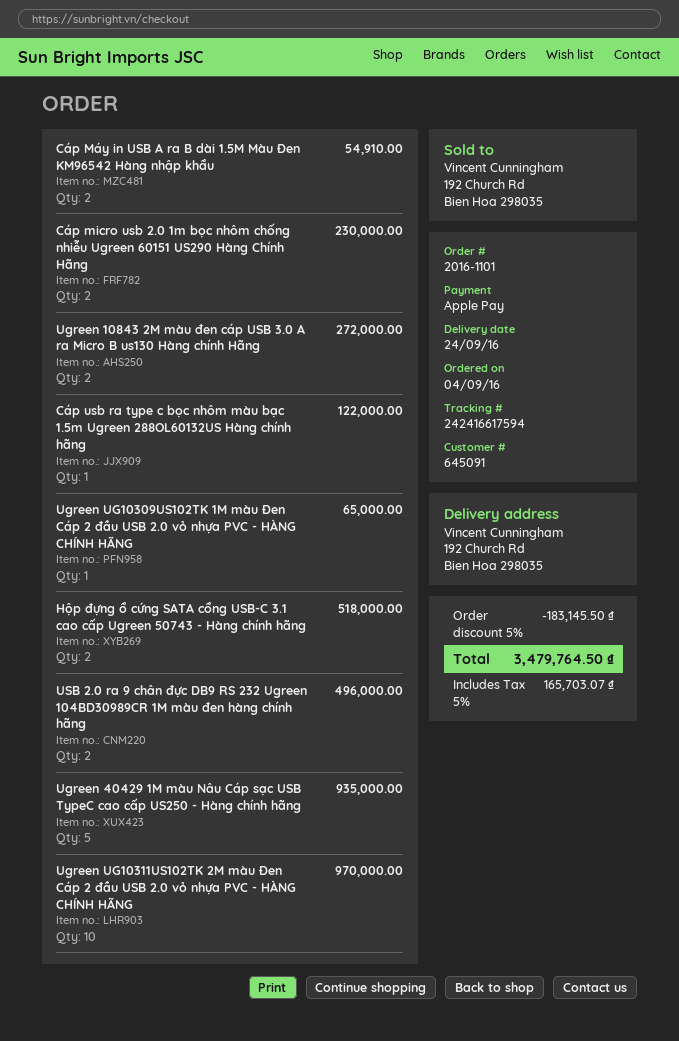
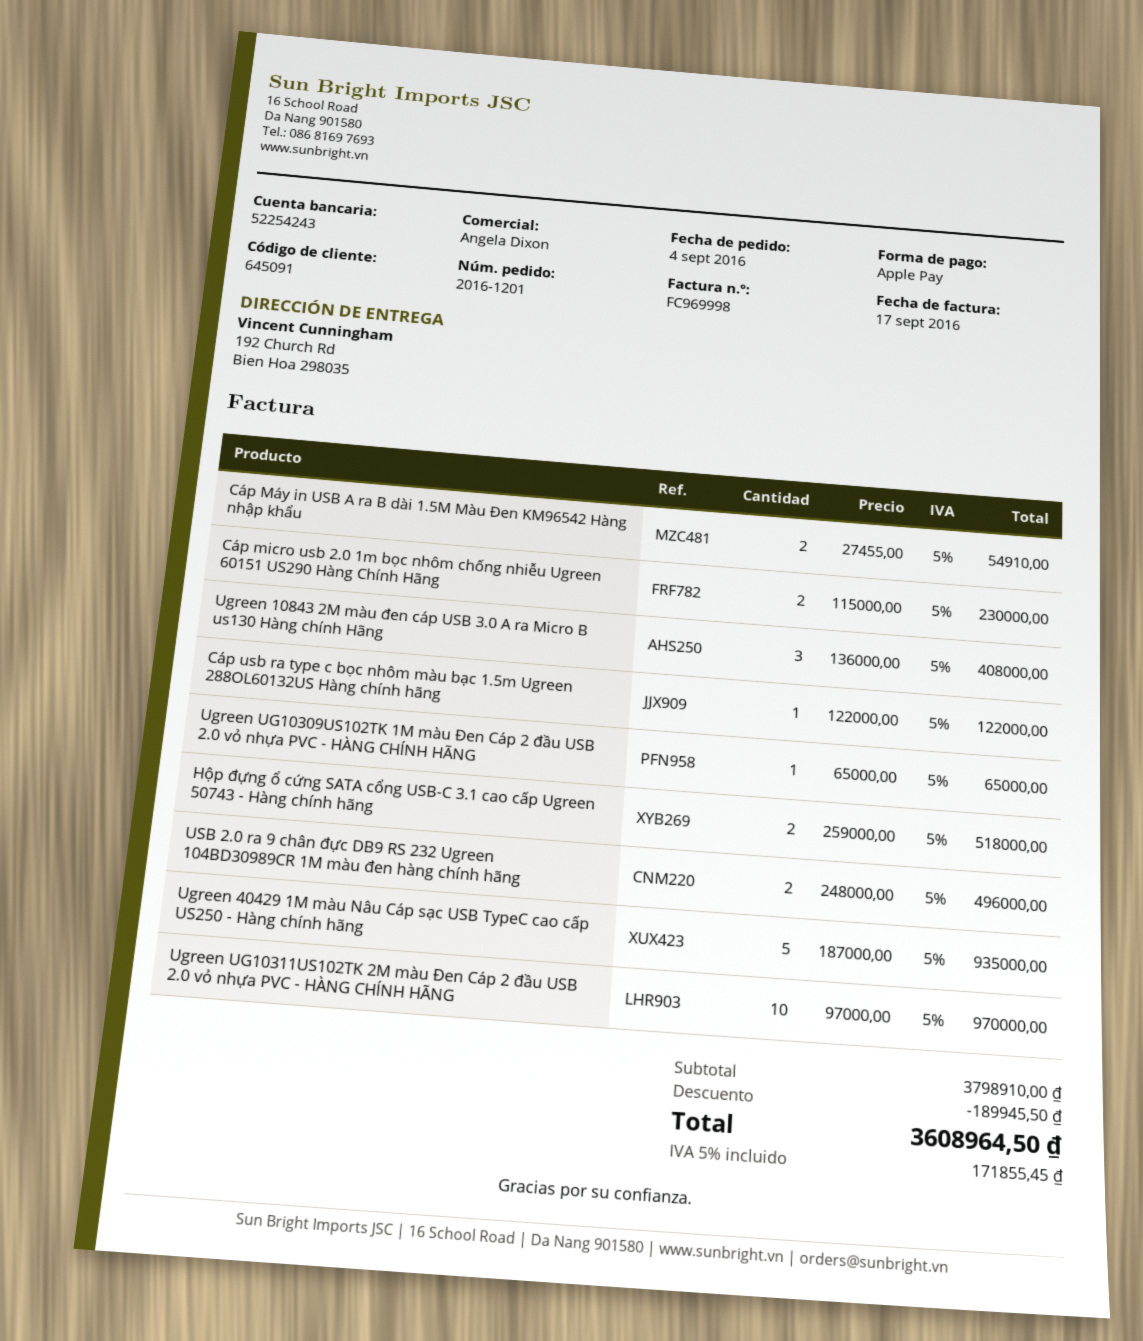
order number: 2016-1101 -> 2016-1201
Ugreen 10843 2M màu đen cáp USB 3.0 A ra Micro B us130 Hàng chính Hãng: 2 for 272000.00 -> 3 for 408000.00
discount: 183145.50 -> 189945.50
tax: 5% = 165703.07 -> 5% = 171855.45
total: 3479764.50 -> 3608964.50

